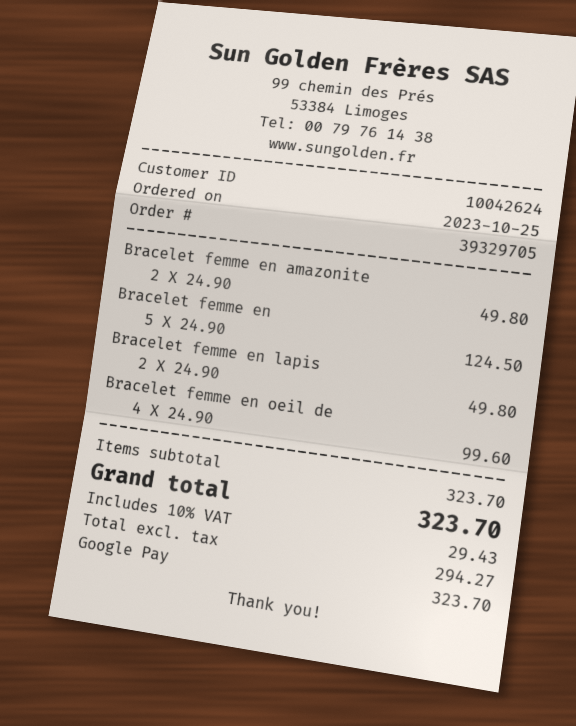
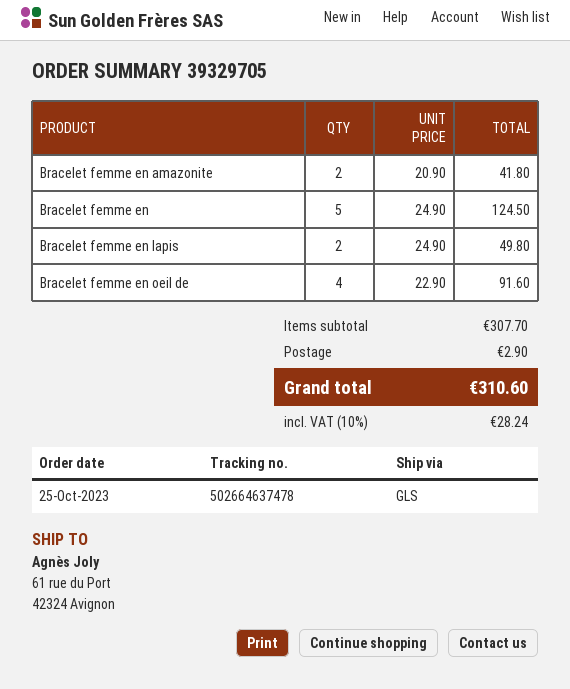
Bracelet femme en amazonite: 2 x 24.90 = 49.80 -> 2 x 20.90 = 41.80
Bracelet femme en oeil de: 4 x 24.90 = 99.60 -> 4 x 22.90 = 91.60
subtotal: 323.70 -> 307.70
shipping: none -> 2.90
tax: 10% = 29.43 -> 10% = 28.24
total: 323.70 -> 310.60

